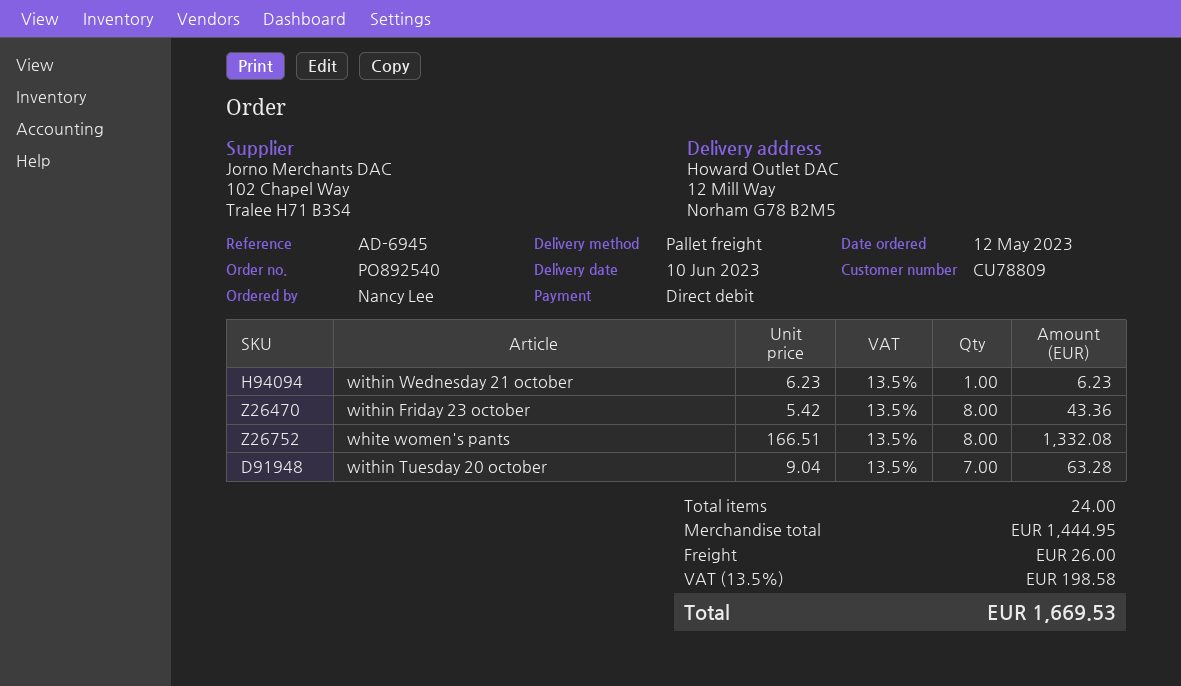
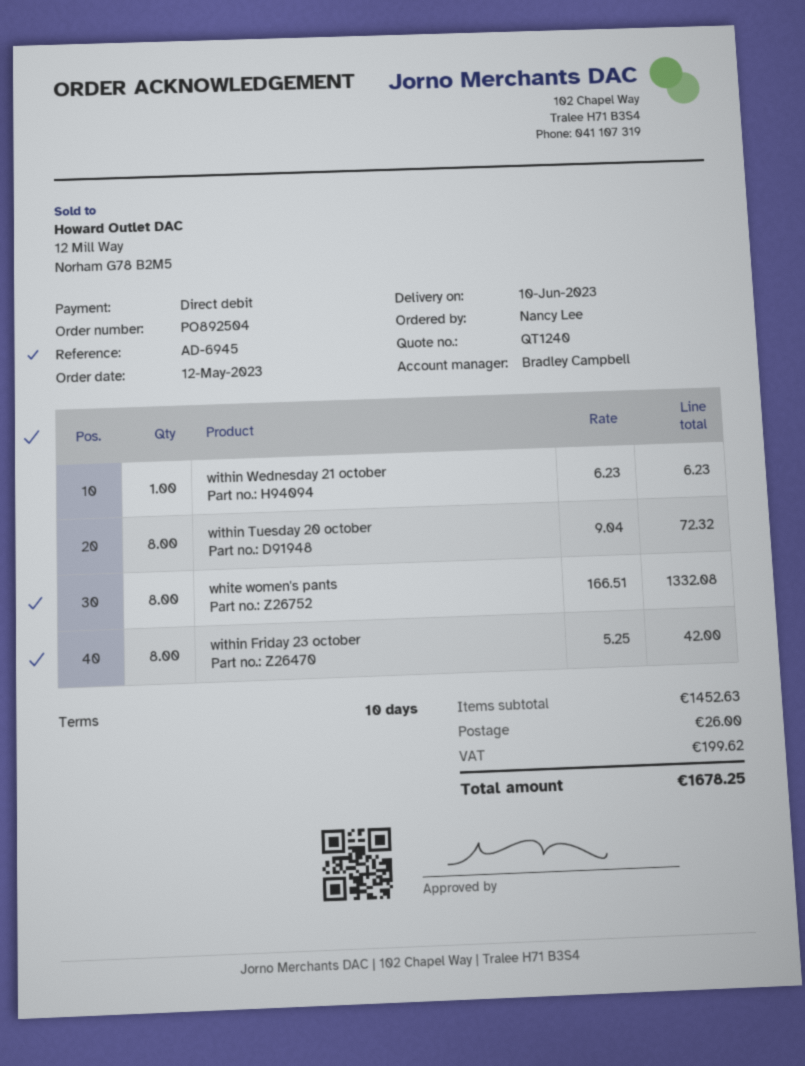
order number: PO892540 -> PO892504
within Friday 23 october: 8 x 5.42 = 43.36 -> 8 x 5.25 = 42.00
within Tuesday 20 october: 7 x 9.04 = 63.28 -> 8 x 9.04 = 72.32
subtotal: 1444.95 -> 1452.63
tax: 198.58 -> 199.62
total: 1669.53 -> 1678.25

